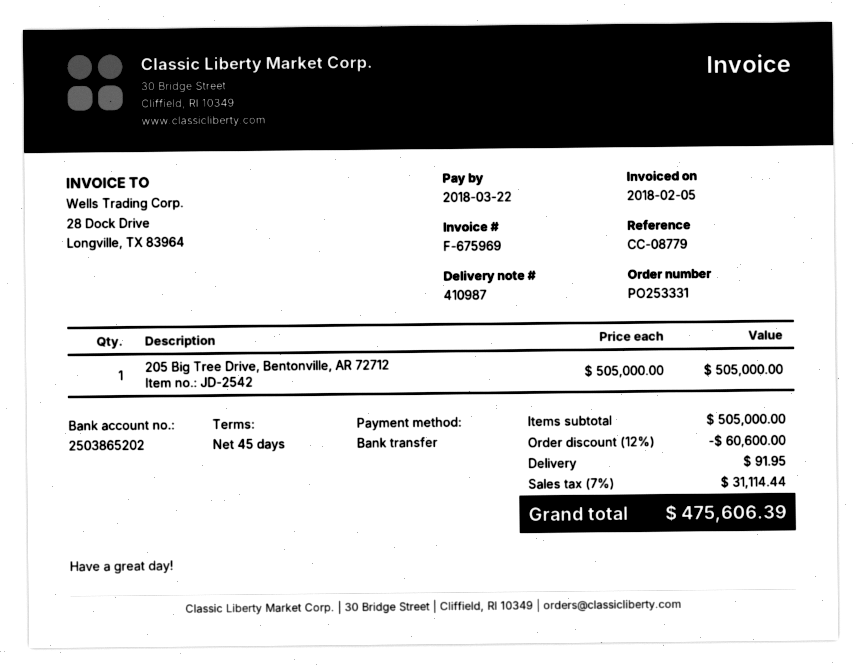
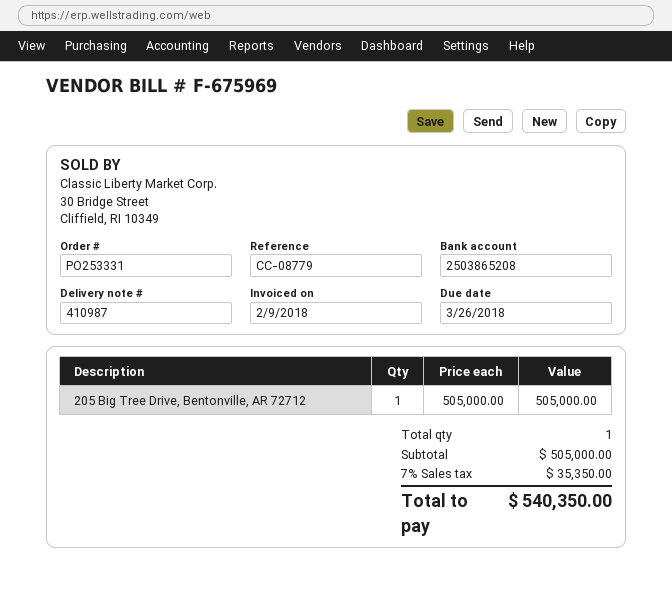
invoice date: 2018-02-05 -> 2018-02-09
due date: 2018-03-22 -> 2018-03-26
bank account: 2503865202 -> 2503865208
discount: 12% = 60600.00 -> none
shipping: 91.95 -> none
tax: 7% = 31114.44 -> 7% = 35350.00
total: 475606.39 -> 540350.00

